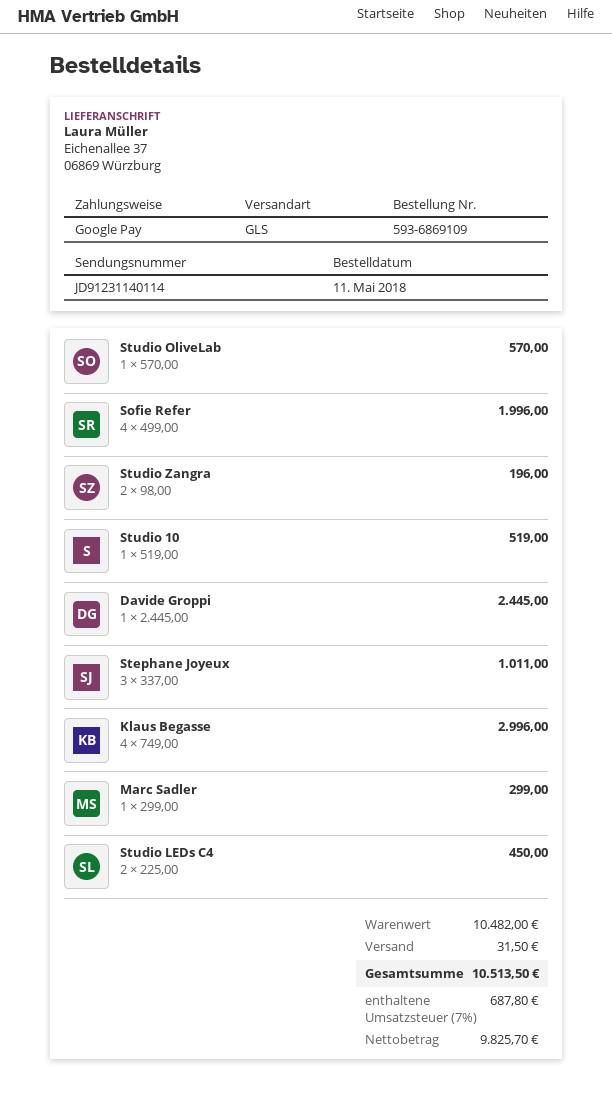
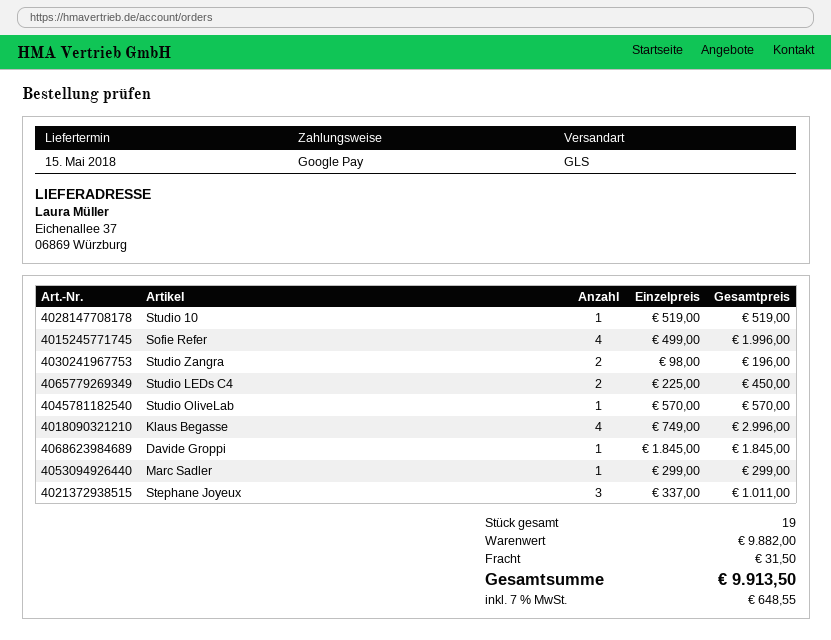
Davide Groppi: 1 x 2445.00 = 2445.00 -> 1 x 1845.00 = 1845.00
subtotal: 10482.00 -> 9882.00
tax: 7% = 687.80 -> 7% = 648.55
total: 10513.50 -> 9913.50

